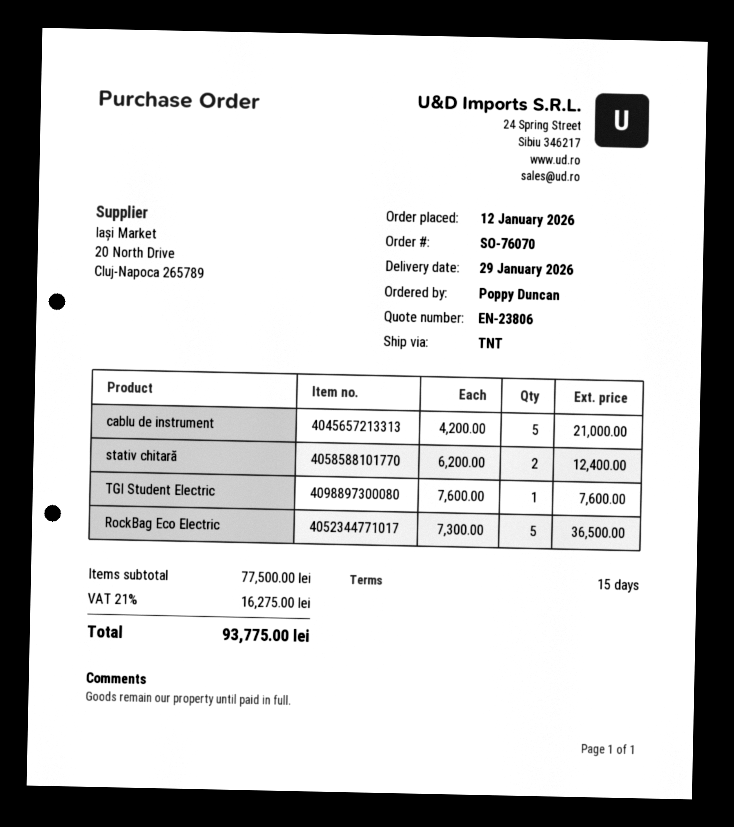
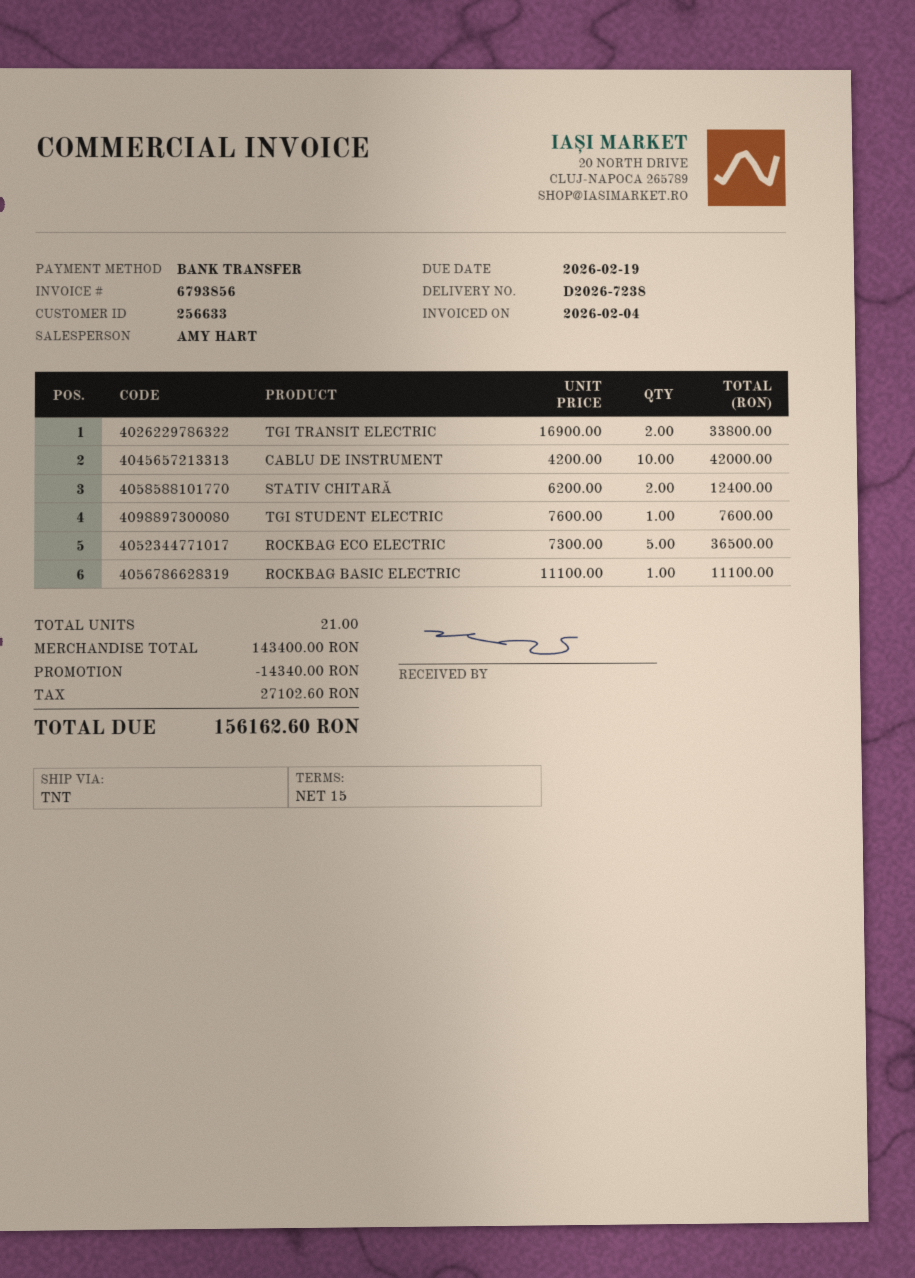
cablu de instrument: 5 x 4200.00 = 21000.00 -> 10 x 4200.00 = 42000.00
TGI TRANSIT ELECTRIC: none -> 2 x 16900.00 = 33800.00
ROCKBAG BASIC ELECTRIC: none -> 1 x 11100.00 = 11100.00
subtotal: 77500.00 -> 143400.00
discount: none -> 14340.00
tax: 16275.00 -> 27102.60
total: 93775.00 -> 156162.60

